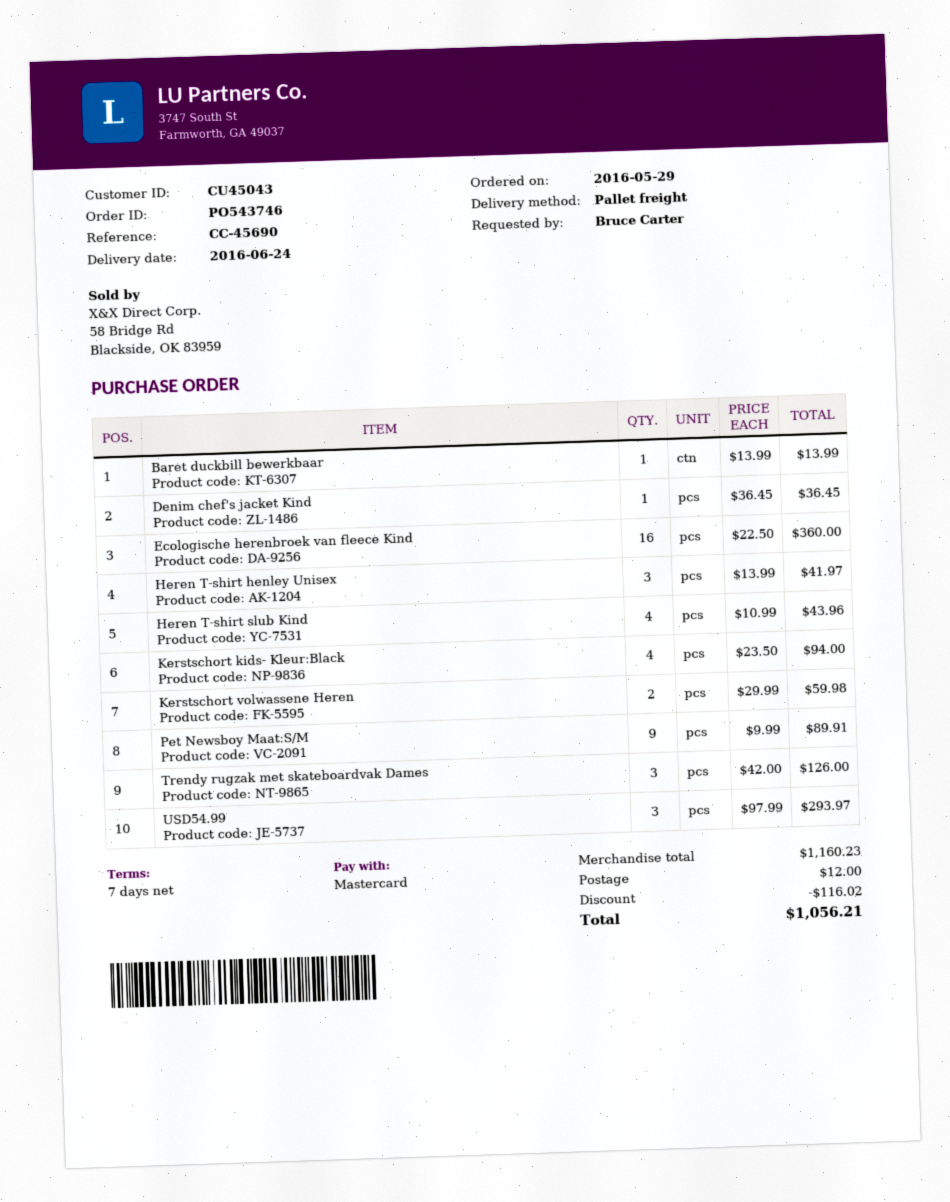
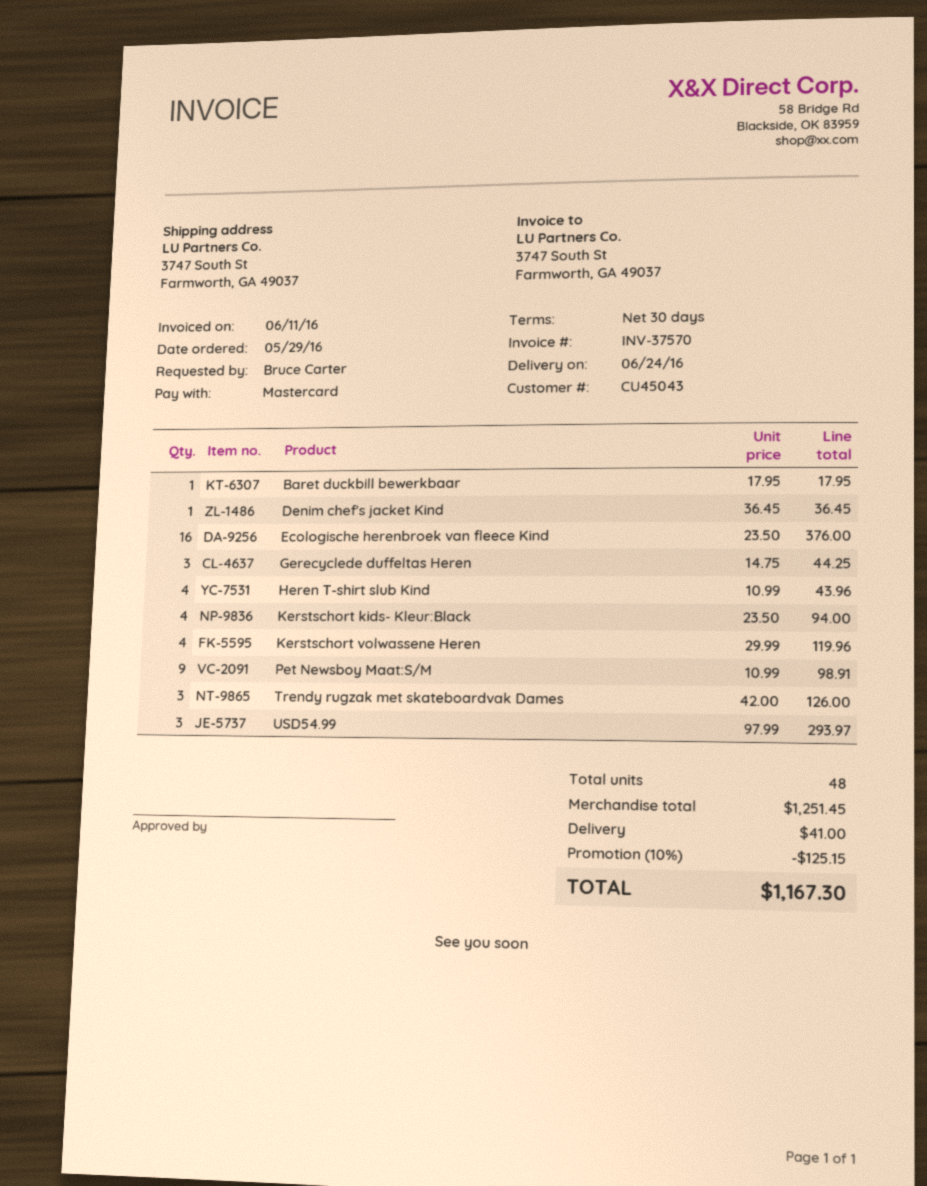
payment terms: 7 days -> 30 days
Baret duckbill bewerkbaar: 1 x 13.99 = 13.99 -> 1 x 17.95 = 17.95
Ecologische herenbroek van fleece Kind: 16 x 22.50 = 360.00 -> 16 x 23.50 = 376.00
Heren T-shirt henley Unisex: 3 x 13.99 = 41.97 -> none
Kerstschort volwassene Heren: 2 x 29.99 = 59.98 -> 4 x 29.99 = 119.96
Pet Newsboy Maat:S/M: 9 x 9.99 = 89.91 -> 9 x 10.99 = 98.91
Gerecyclede duffeltas Heren: none -> 3 x 14.75 = 44.25
subtotal: 1160.23 -> 1251.45
discount: 116.02 -> 125.15
shipping: 12.00 -> 41.00
total: 1056.21 -> 1167.30

